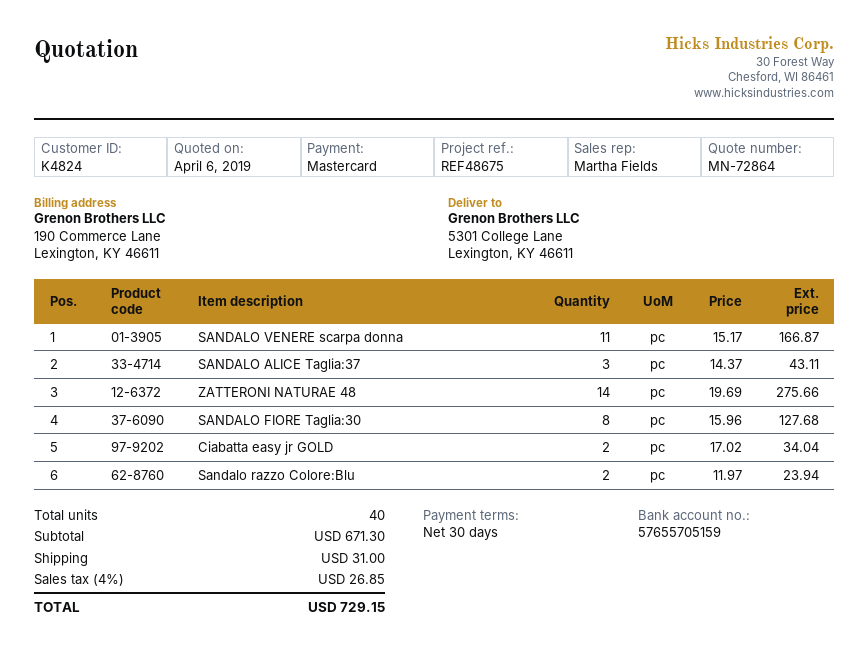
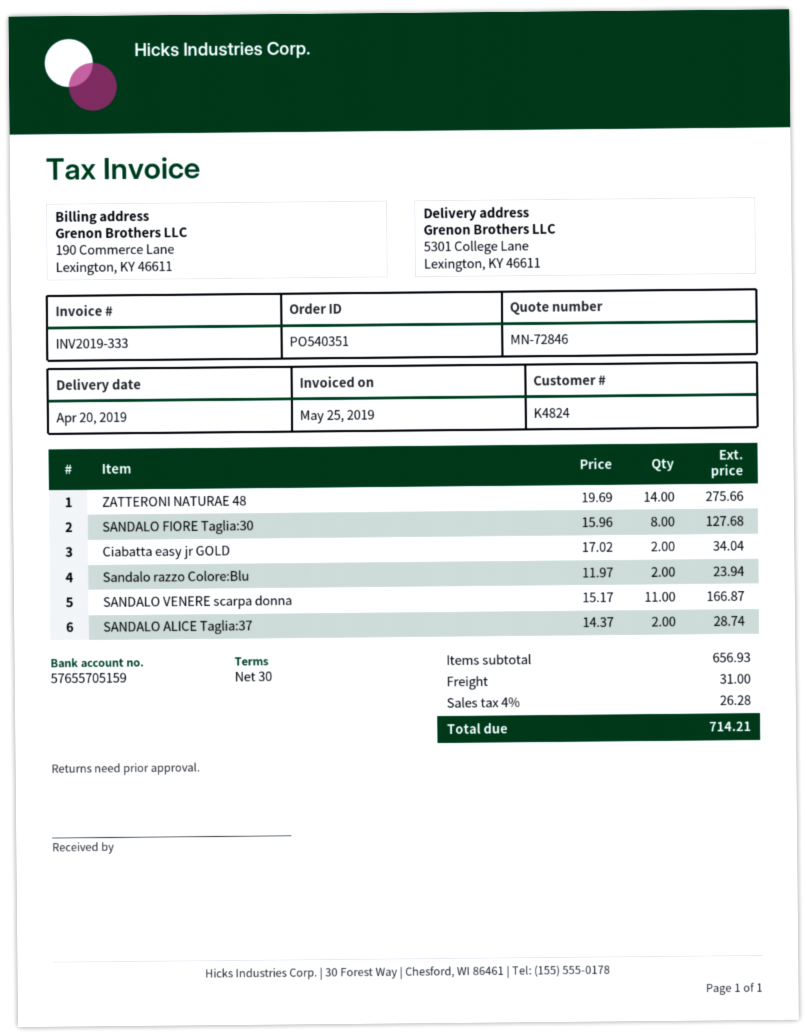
quote number: MN-72864 -> MN-72846
SANDALO ALICE Taglia:37: 3 x 14.37 = 43.11 -> 2 x 14.37 = 28.74
subtotal: 671.30 -> 656.93
tax: 4% = 26.85 -> 4% = 26.28
total: 729.15 -> 714.21

